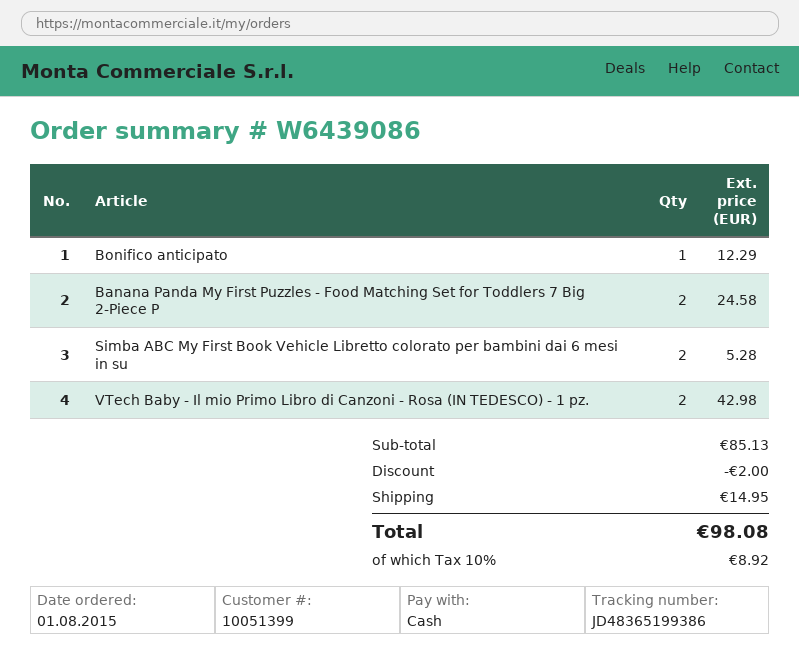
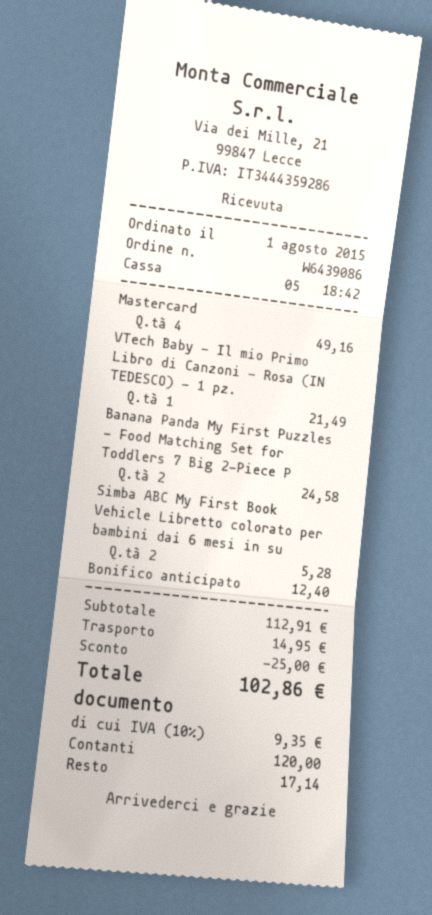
Bonifico anticipato: 1 for 12.29 -> 1 for 12.40
VTech Baby - Il mio Primo Libro di Canzoni - Rosa (IN TEDESCO) - 1 pz.: 2 for 42.98 -> 1 for 21.49
Mastercard: none -> 4 for 49.16
subtotal: 85.13 -> 112.91
discount: 2.00 -> 25.00
tax: 10% = 8.92 -> 10% = 9.35
total: 98.08 -> 102.86

